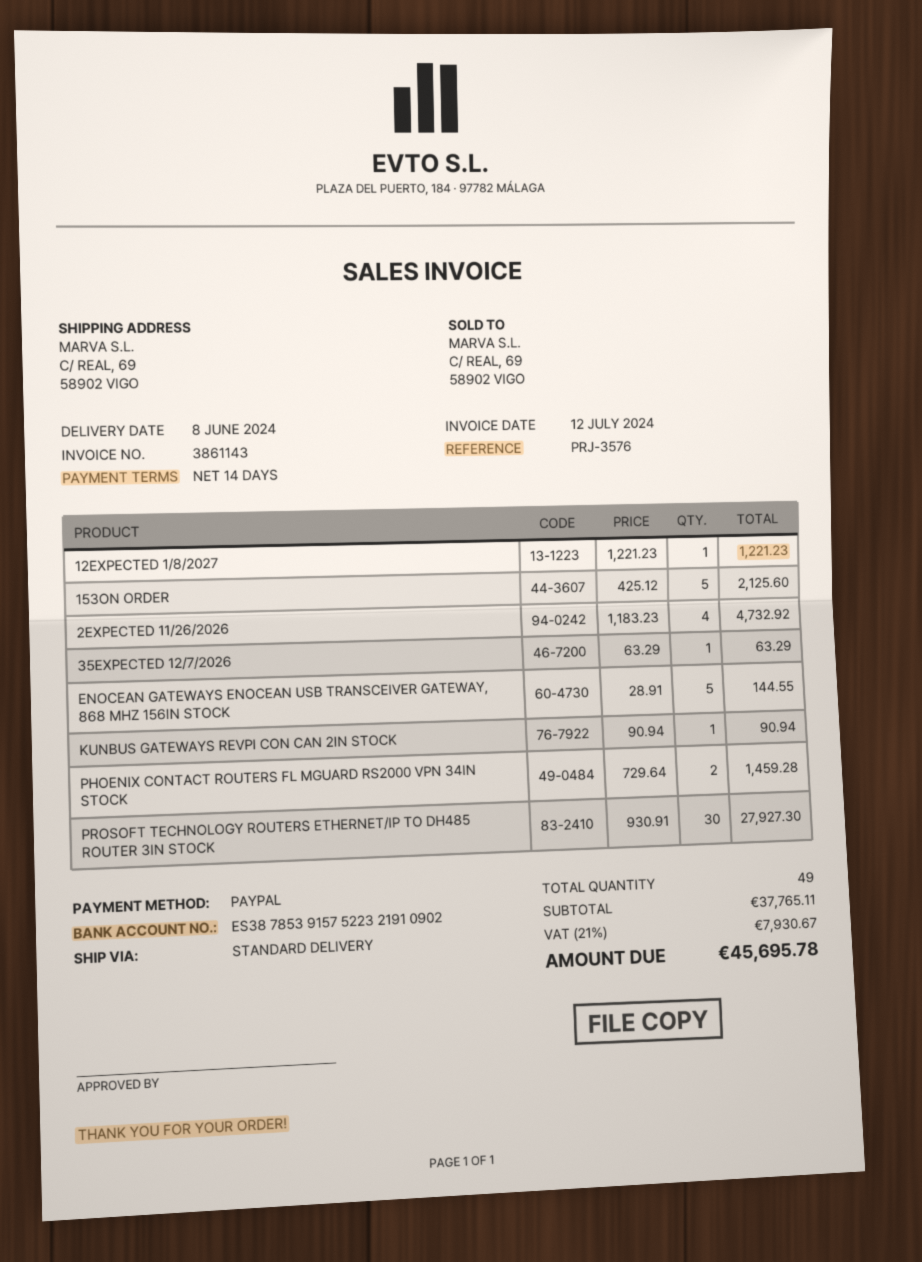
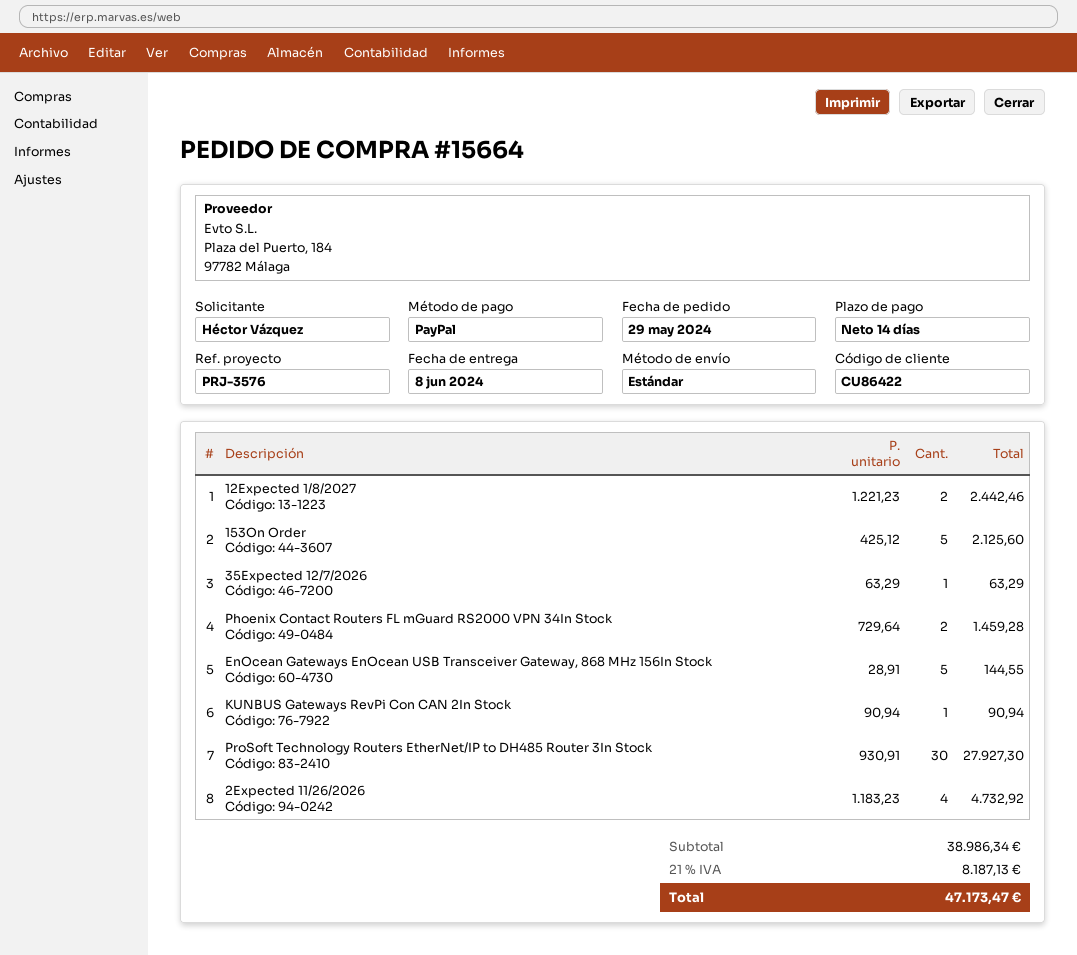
12EXPECTED 1/8/2027: 1 x 1221.23 = 1221.23 -> 2 x 1221.23 = 2442.46
subtotal: 37765.11 -> 38986.34
tax: 21% = 7930.67 -> 21% = 8187.13
total: 45695.78 -> 47173.47

